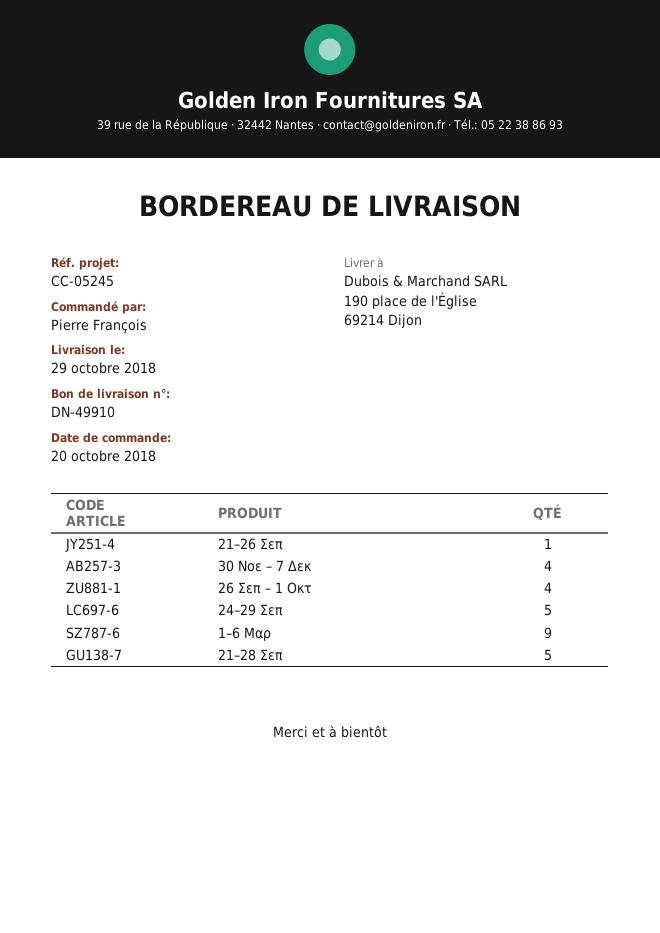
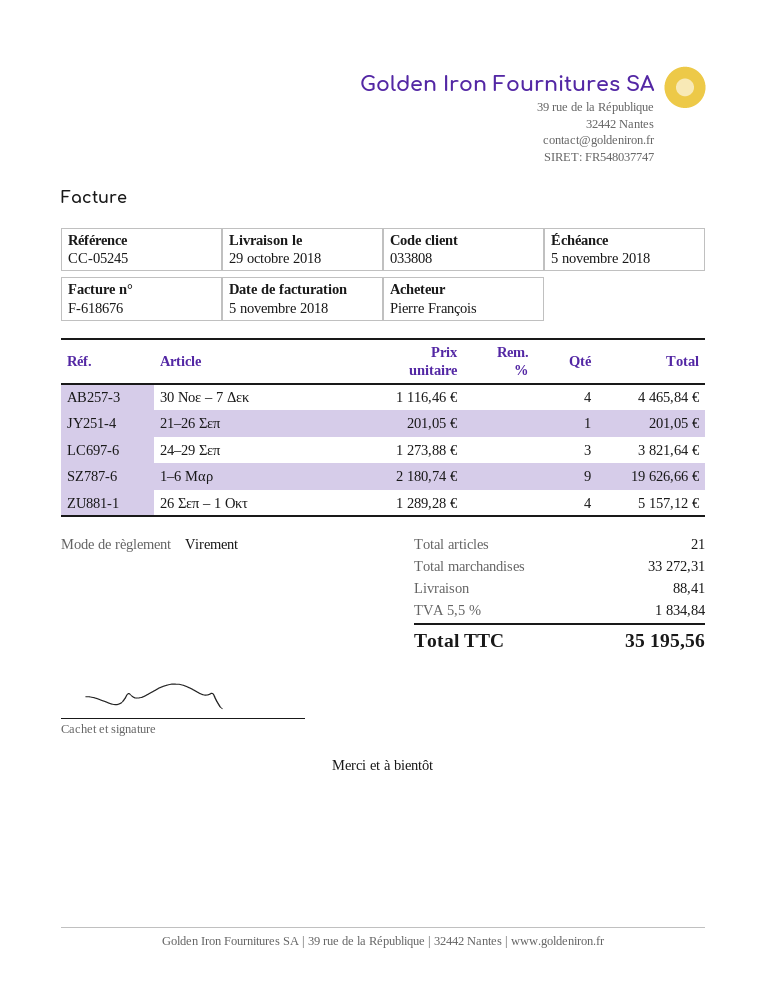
24–29 Σεπ: 5 -> 3
21–28 Σεπ: 5 -> none

